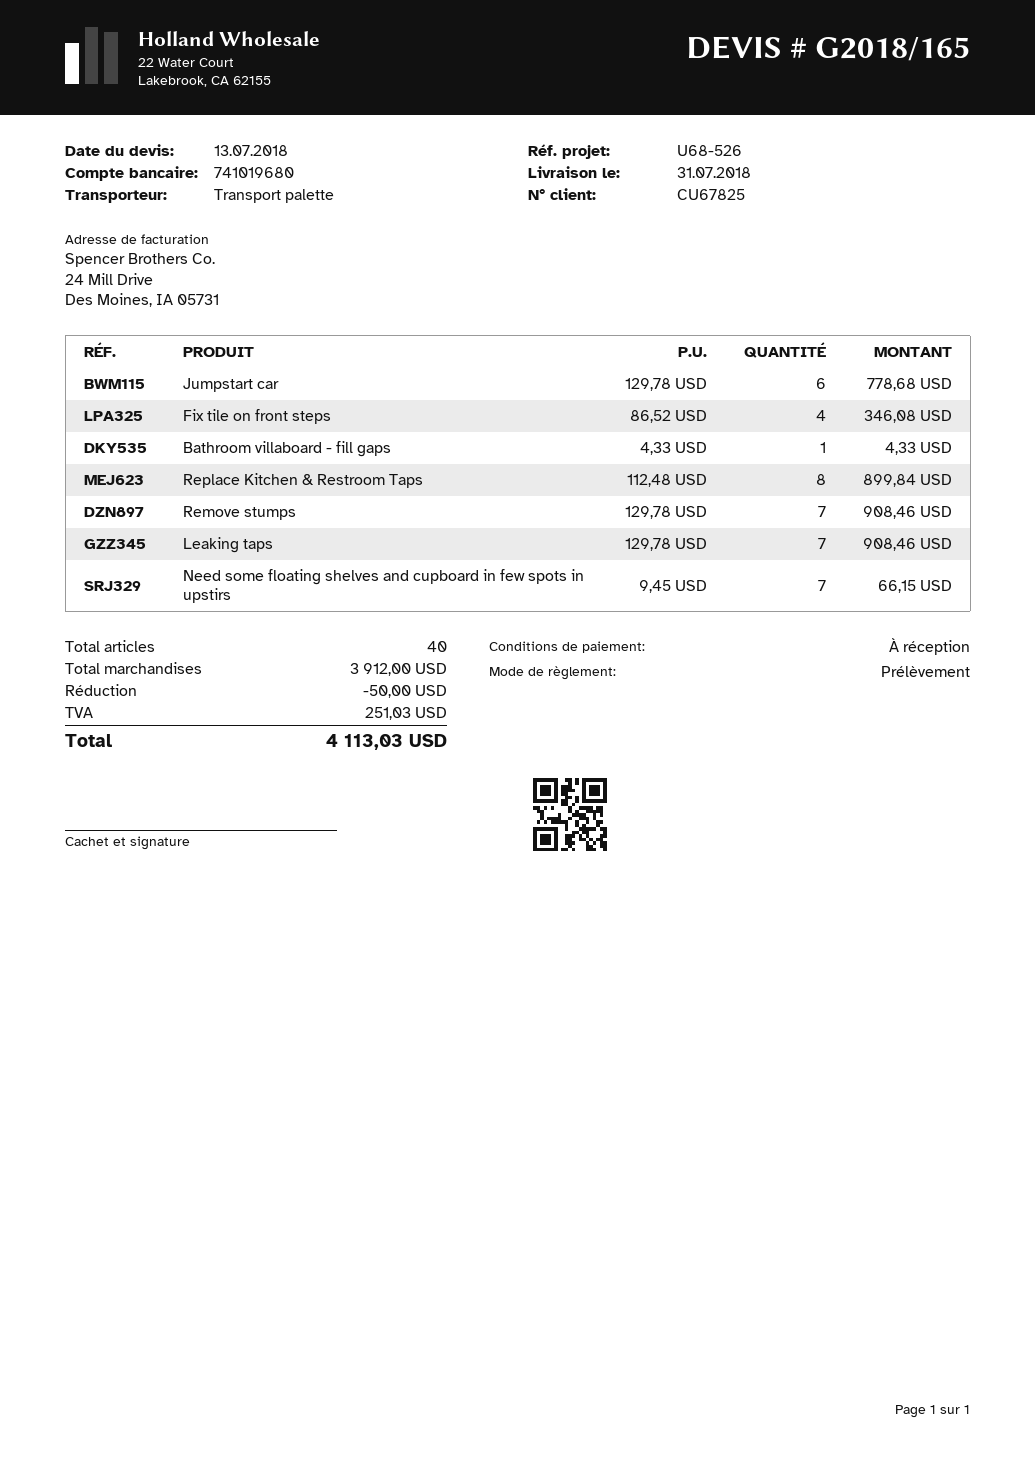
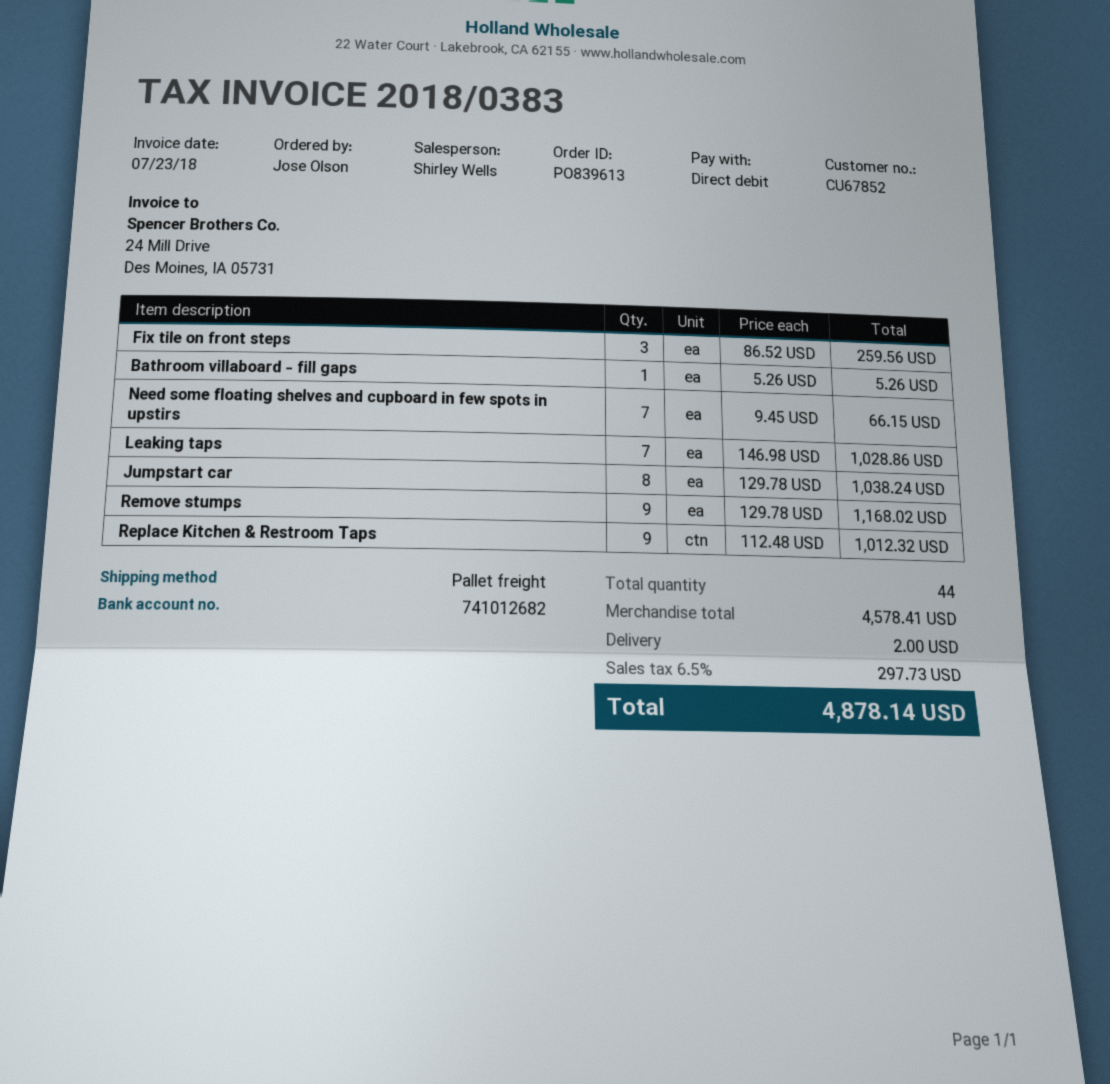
customer number: CU67825 -> CU67852
bank account: 741019680 -> 741012682
Jumpstart car: 6 x 129.78 = 778.68 -> 8 x 129.78 = 1038.24
Fix tile on front steps: 4 x 86.52 = 346.08 -> 3 x 86.52 = 259.56
Bathroom villaboard - fill gaps: 1 x 4.33 = 4.33 -> 1 x 5.26 = 5.26
Replace Kitchen & Restroom Taps: 8 x 112.48 = 899.84 -> 9 x 112.48 = 1012.32
Remove stumps: 7 x 129.78 = 908.46 -> 9 x 129.78 = 1168.02
Leaking taps: 7 x 129.78 = 908.46 -> 7 x 146.98 = 1028.86
total quantity: 40 -> 44
subtotal: 3912.00 -> 4578.41
discount: 50.00 -> none
shipping: none -> 2.00
tax: 251.03 -> 297.73
total: 4113.03 -> 4878.14

